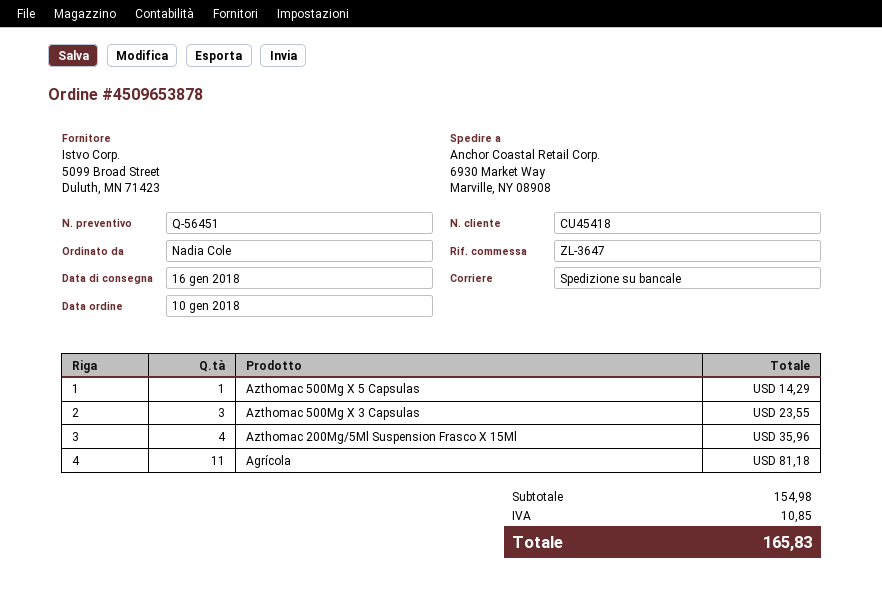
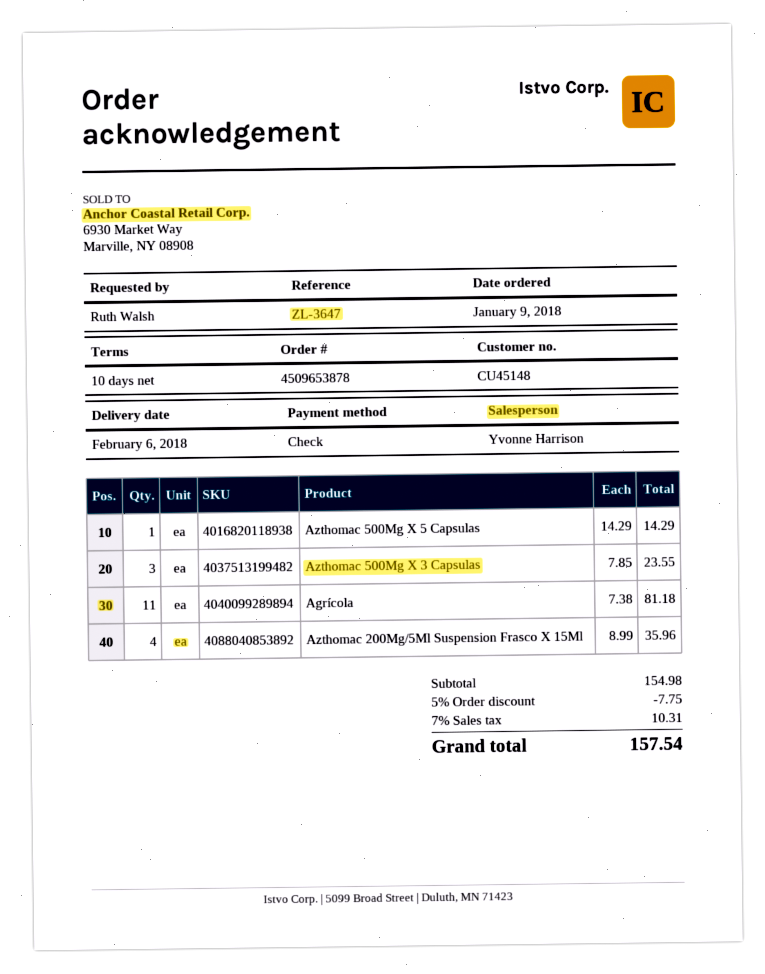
order date: 2018-01-10 -> 2018-01-09
delivery date: 2018-01-16 -> 2018-02-06
customer number: CU45418 -> CU45148
ordered by: Nadia Cole -> Ruth Walsh
discount: none -> 5% = 7.75
tax: 10.85 -> 10.31
total: 165.83 -> 157.54

